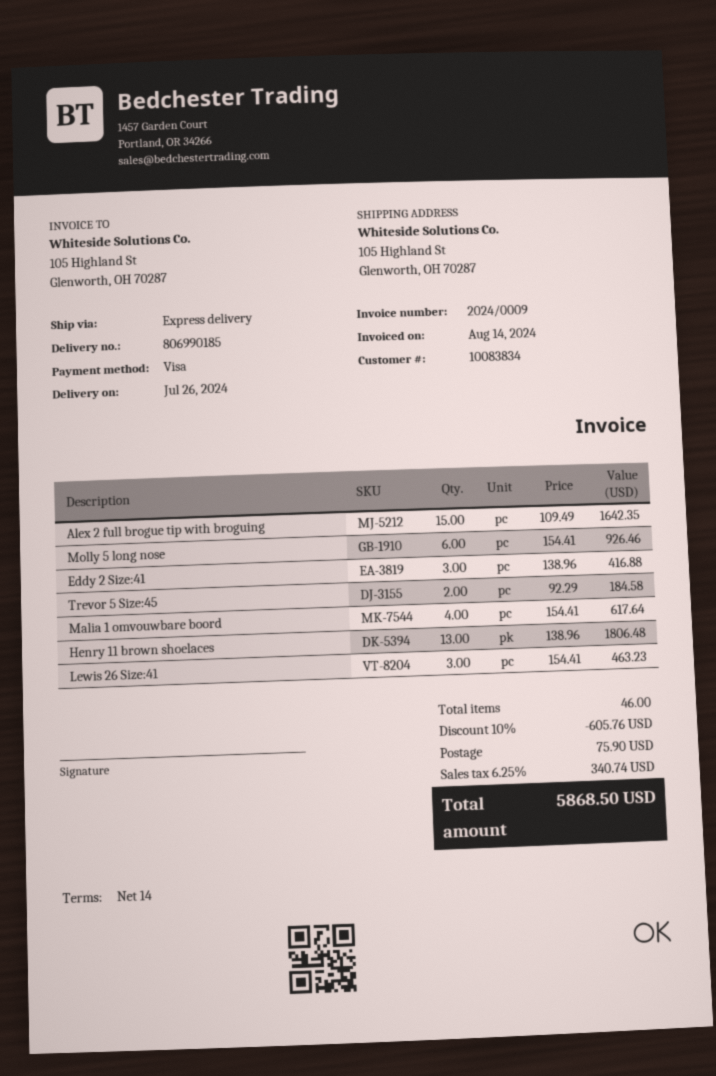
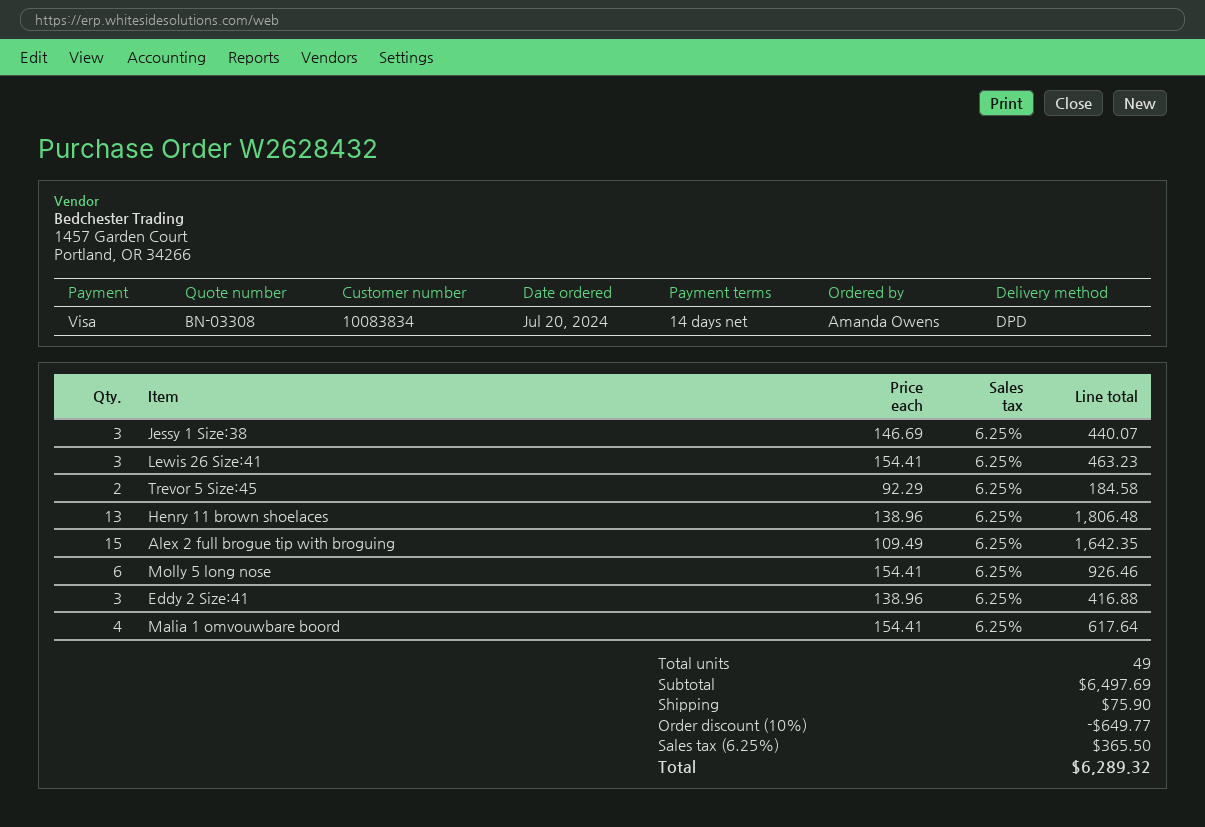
shipping method: express -> DPD
Jessy 1 Size:38: none -> 3 x 146.69 = 440.07
total quantity: 46 -> 49
discount: 10% = 605.76 -> 10% = 649.77
tax: 6.25% = 340.74 -> 6.25% = 365.50
total: 5868.50 -> 6289.32

